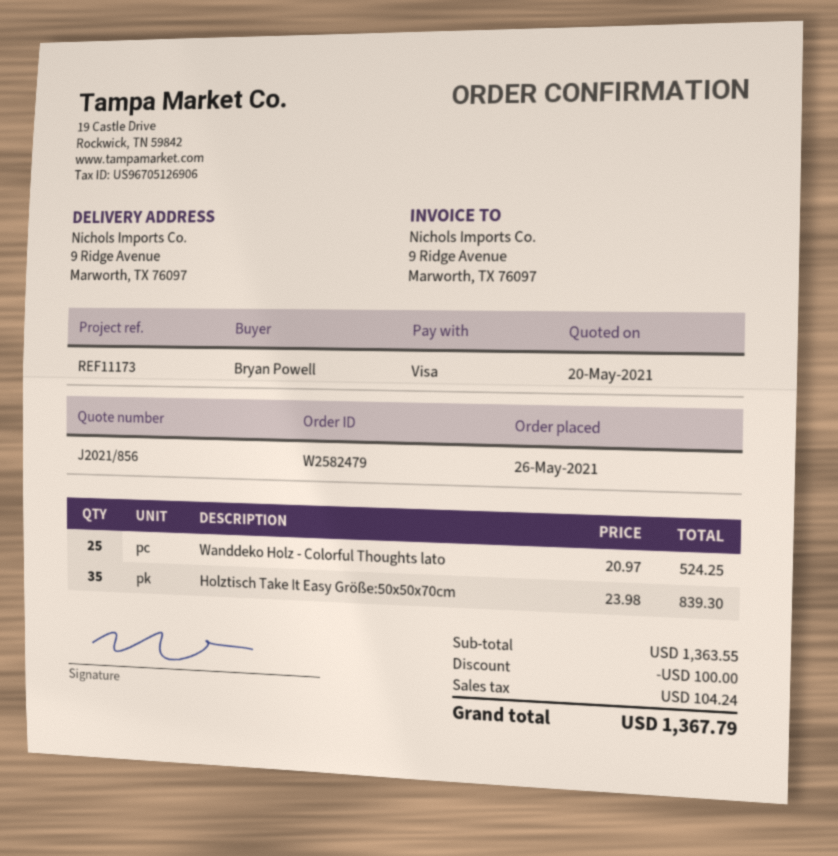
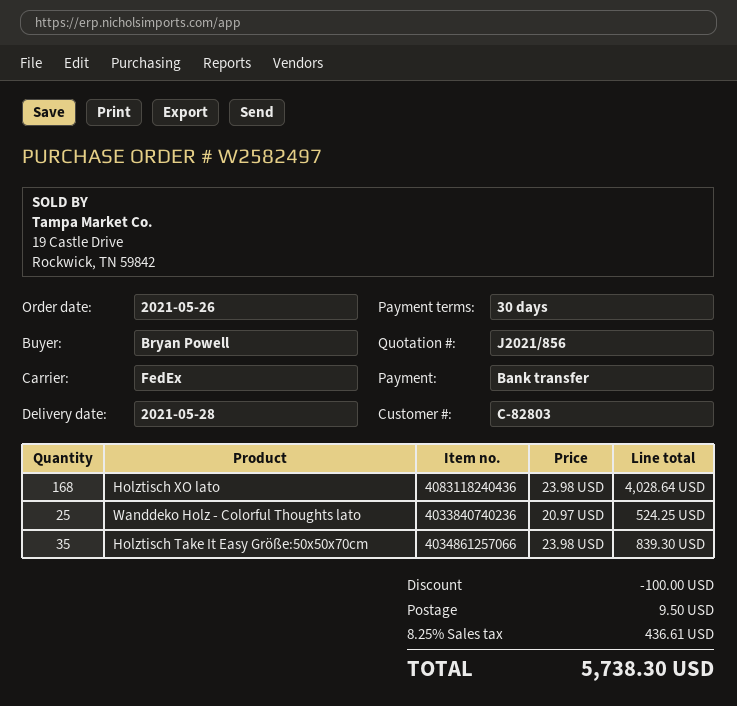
order number: W2582479 -> W2582497
payment method: Visa -> bank transfer
Holztisch XO lato: none -> 168 x 23.98 = 4028.64
shipping: none -> 9.50
tax: 104.24 -> 436.61
total: 1367.79 -> 5738.30

